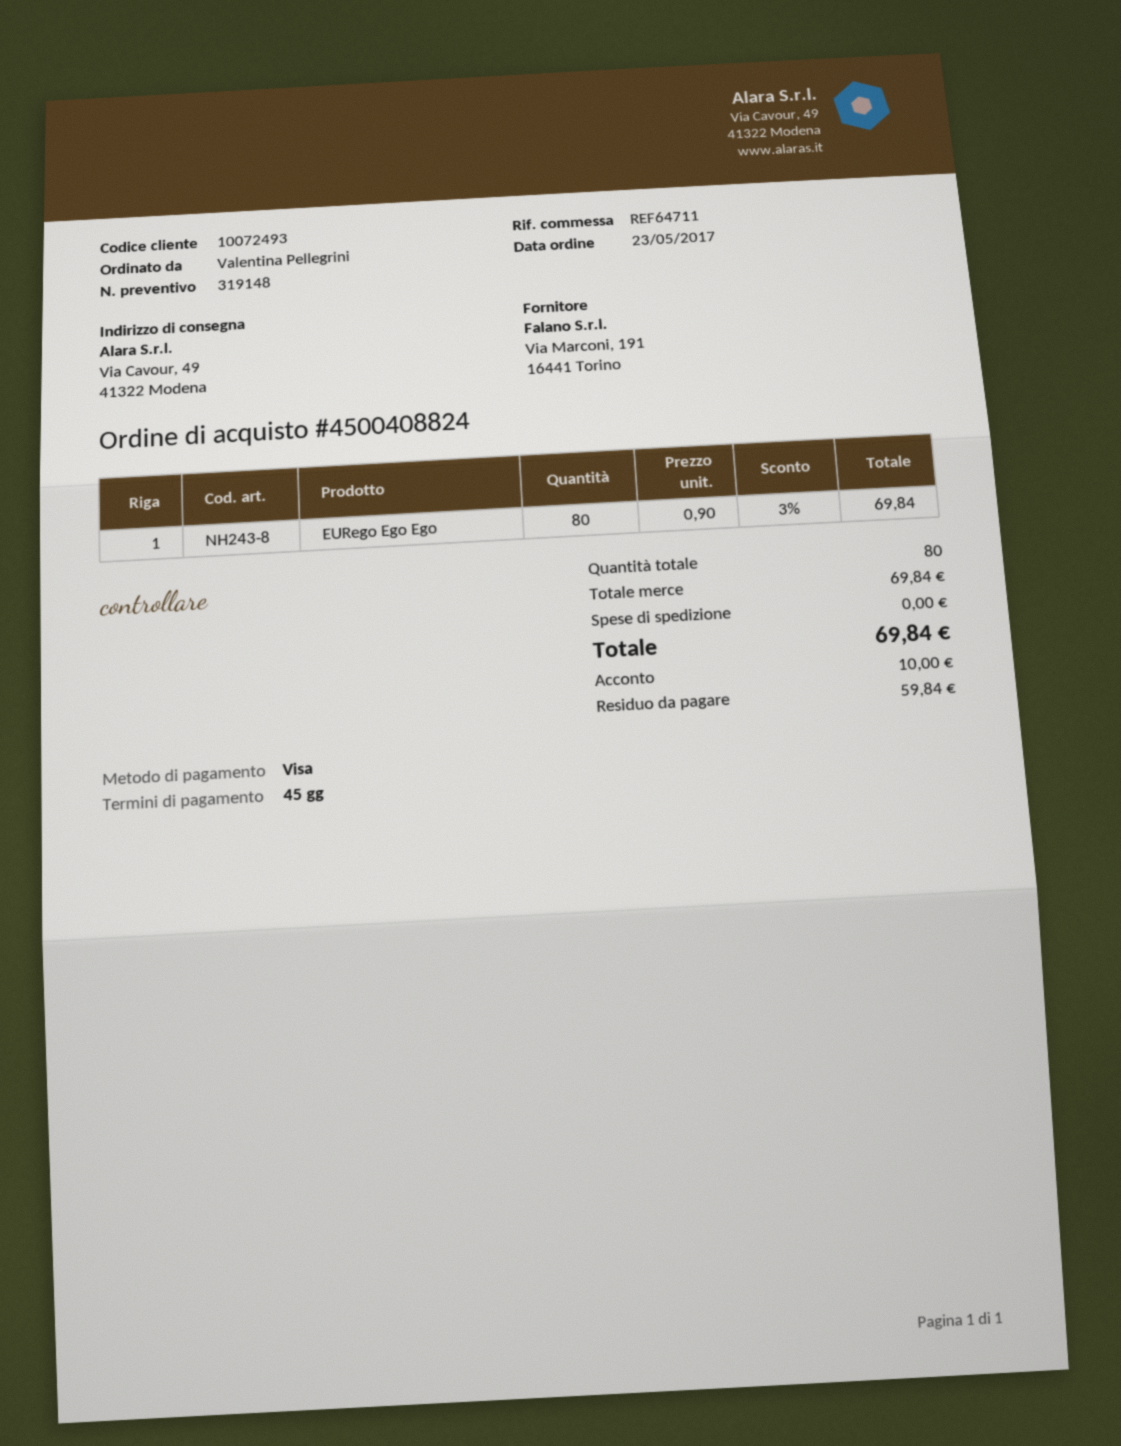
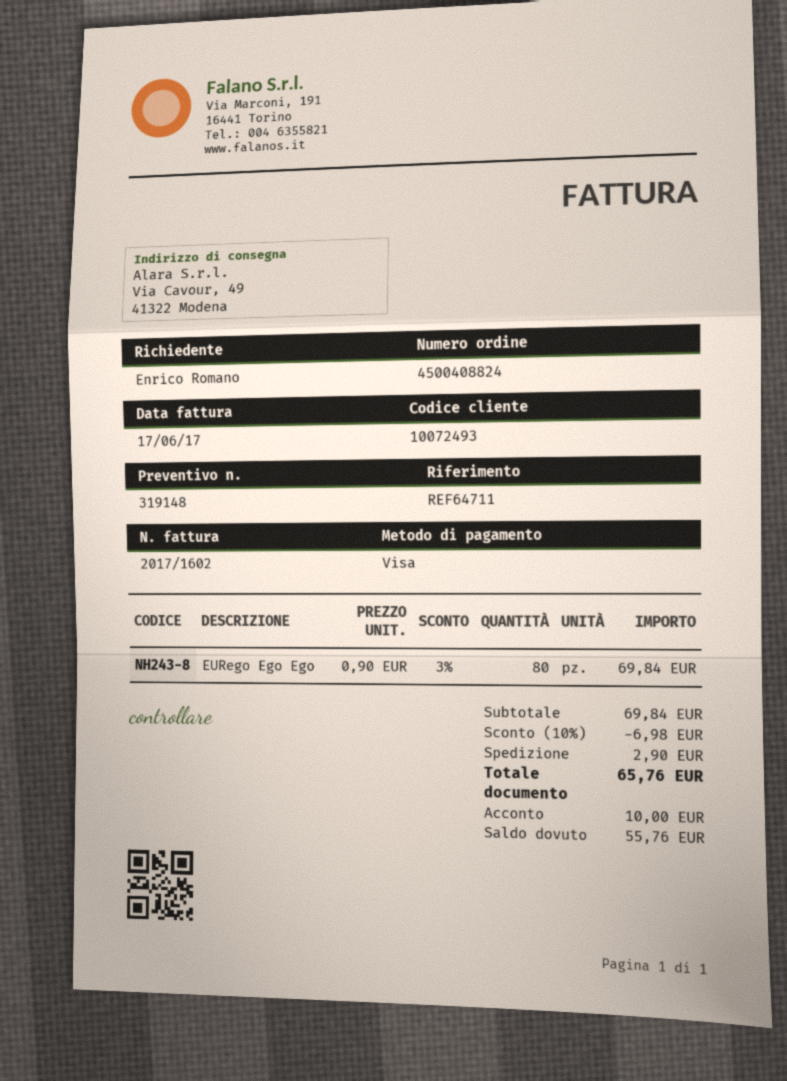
ordered by: Valentina Pellegrini -> Enrico Romano
discount: none -> 10% = 6.98
shipping: 0.00 -> 2.90
total: 69.84 -> 65.76
balance: 59.84 -> 55.76

